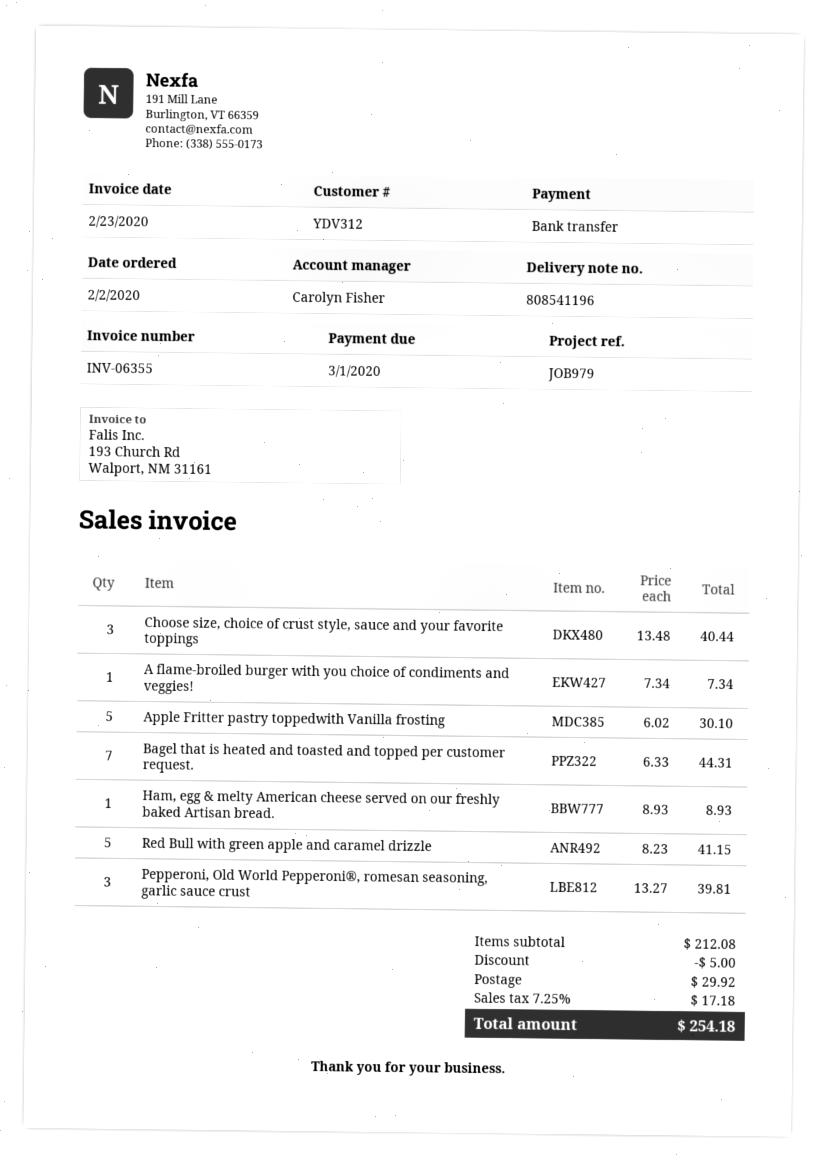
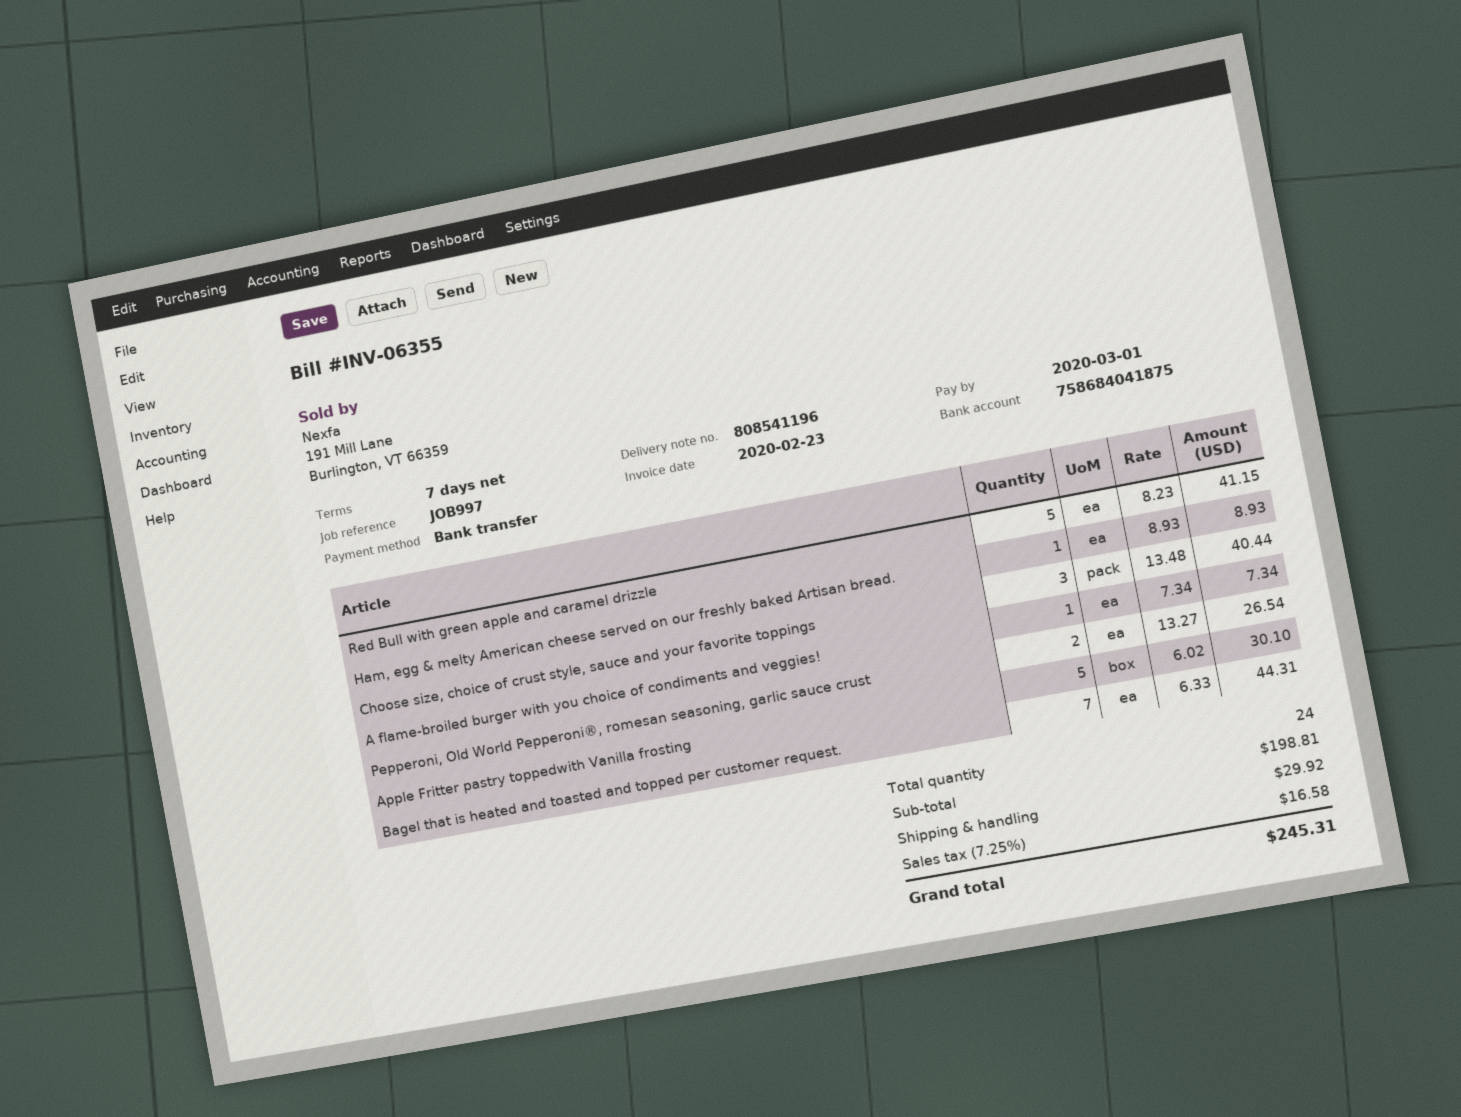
reference: JOB979 -> JOB997
Pepperoni, Old World Pepperoni®, romesan seasoning, garlic sauce crust: 3 x 13.27 = 39.81 -> 2 x 13.27 = 26.54
subtotal: 212.08 -> 198.81
discount: 5.00 -> none
tax: 7.25% = 17.18 -> 7.25% = 16.58
total: 254.18 -> 245.31

